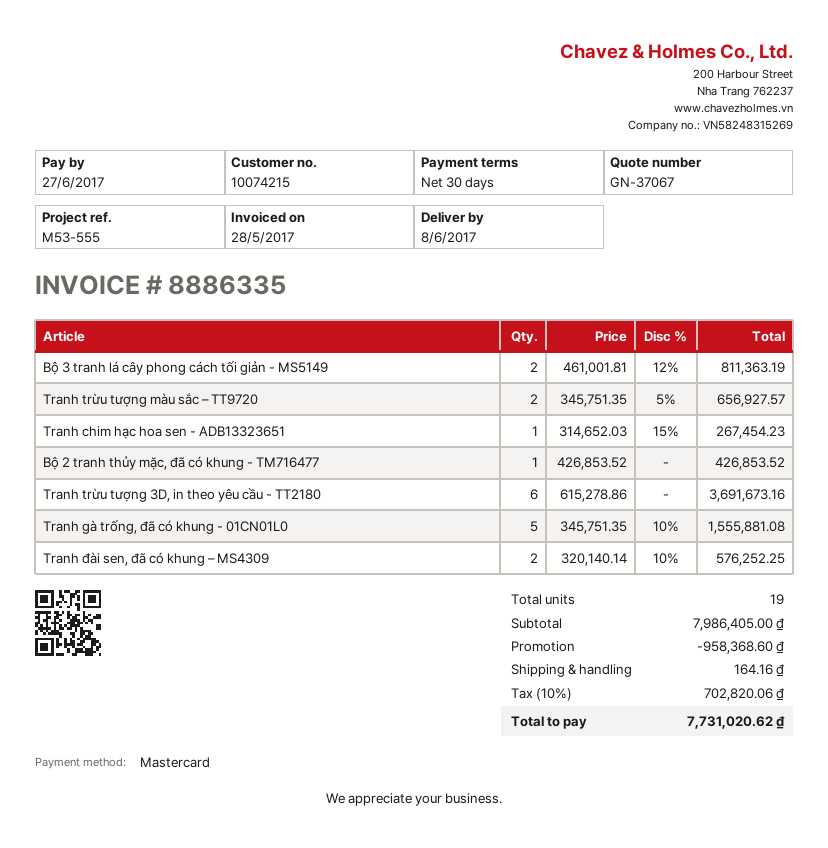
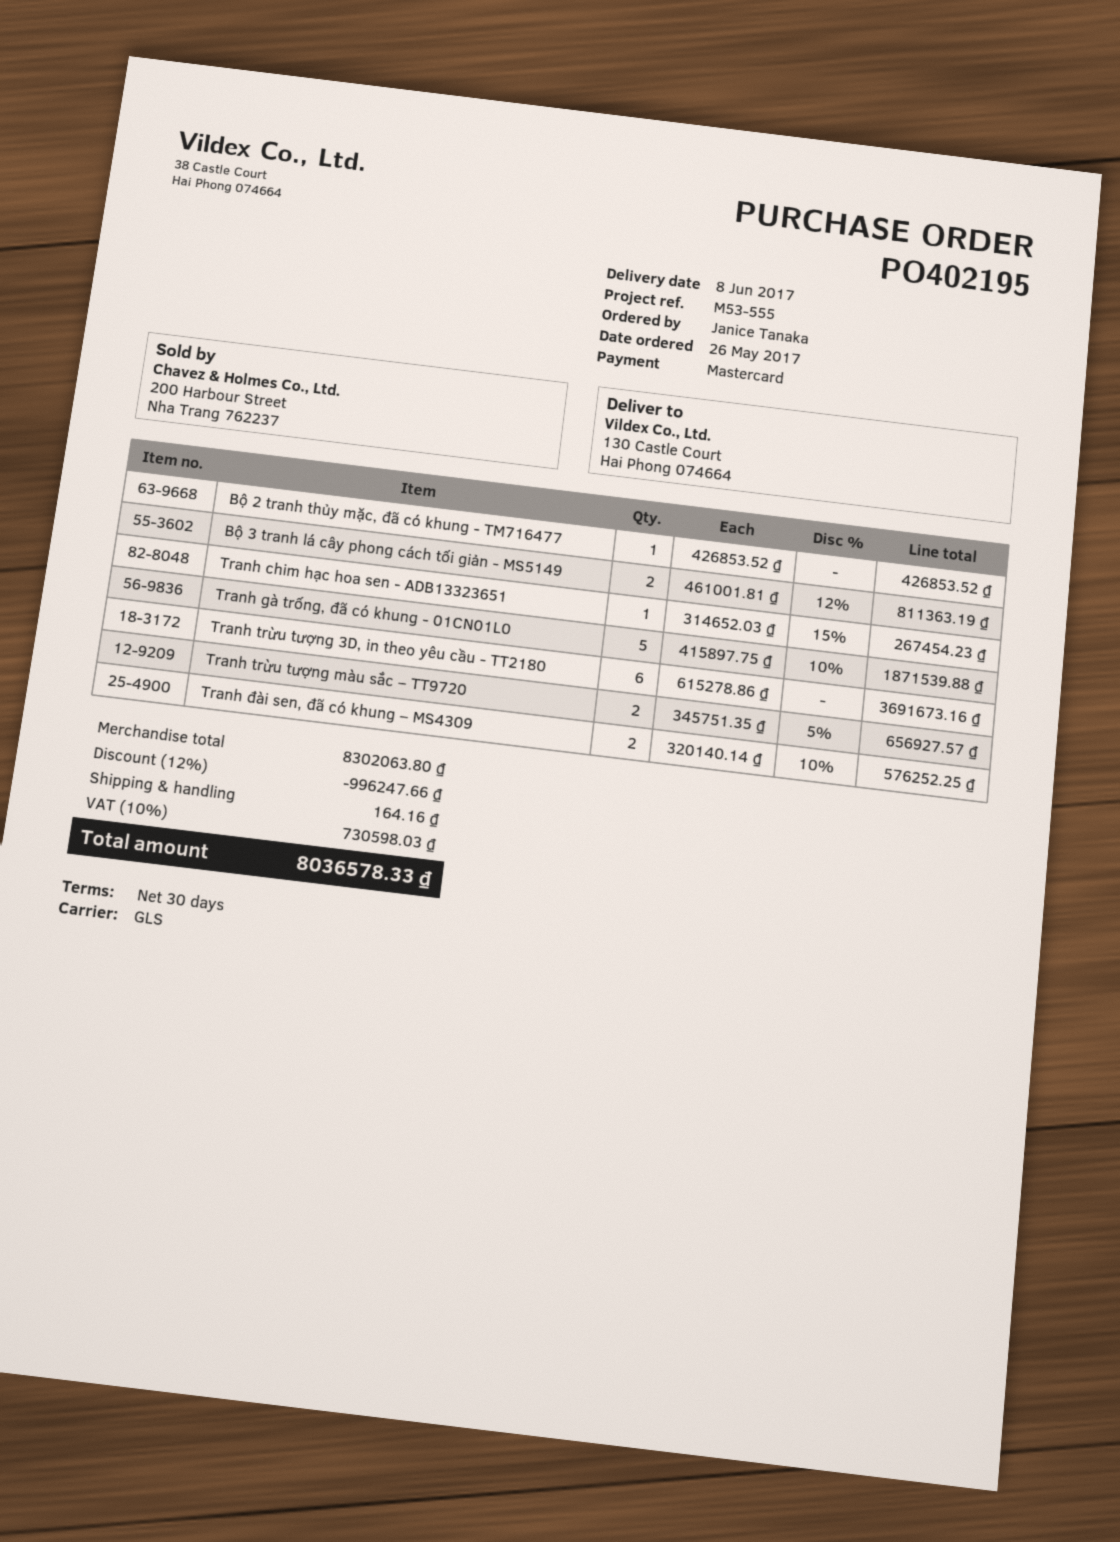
Tranh gà trống, đã có khung - 01CN01L0: 5 x 345751.35 - 10% = 1555881.08 -> 5 x 415897.75 - 10% = 1871539.88
subtotal: 7986405.00 -> 8302063.80
discount: 958368.60 -> 996247.66
tax: 10% = 702820.06 -> 10% = 730598.03
total: 7731020.62 -> 8036578.33

